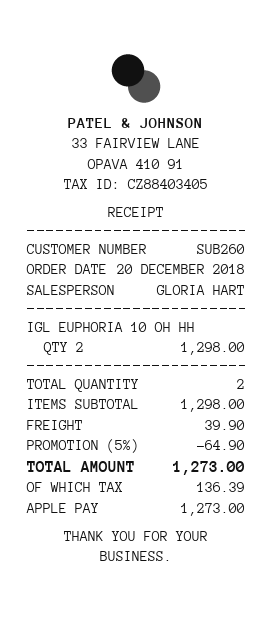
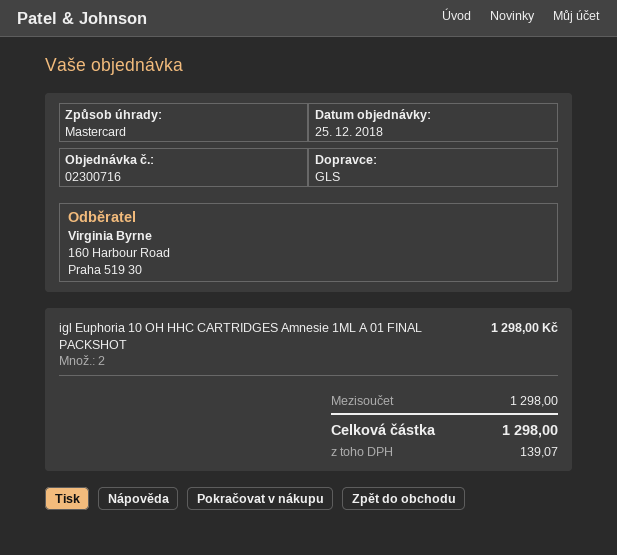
order date: 2018-12-20 -> 2018-12-25
payment method: Apple Pay -> Mastercard
discount: 5% = 64.90 -> none
shipping: 39.90 -> none
tax: 136.39 -> 139.07
total: 1273.00 -> 1298.00

